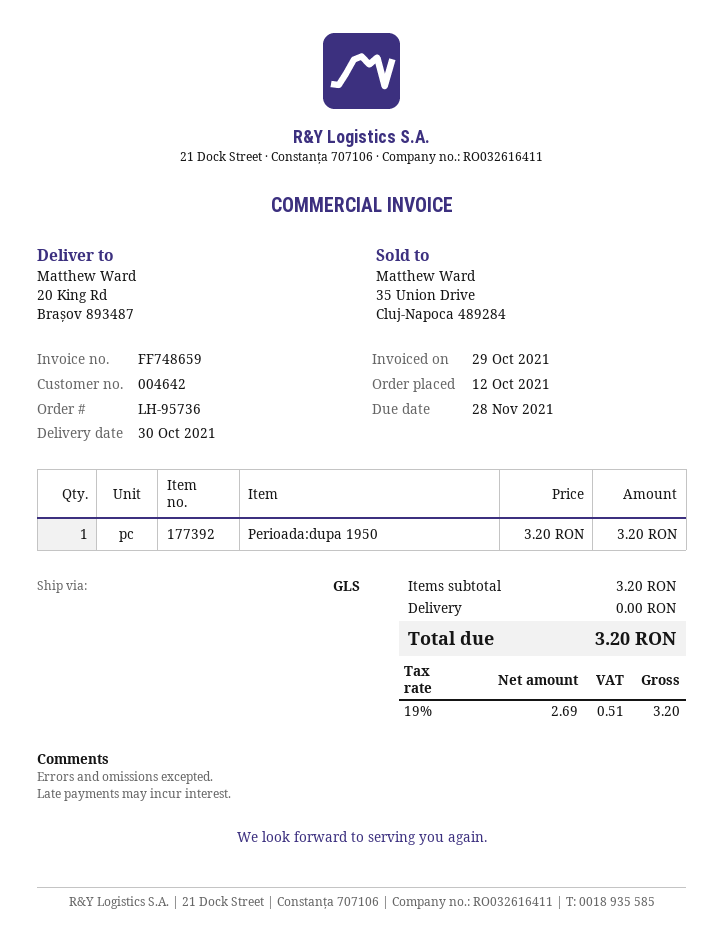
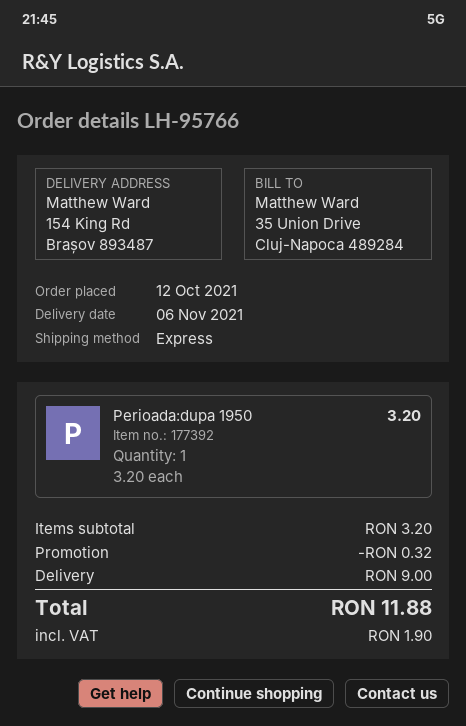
order number: LH-95736 -> LH-95766
delivery date: 2021-10-30 -> 2021-11-06
shipping method: GLS -> express
ship to: 20 King Rd, Brașov 893487 -> 154 King Rd, Brașov 893487
discount: none -> 0.32
shipping: 0.00 -> 9.00
tax: 0.51 -> 1.90
total: 3.20 -> 11.88

